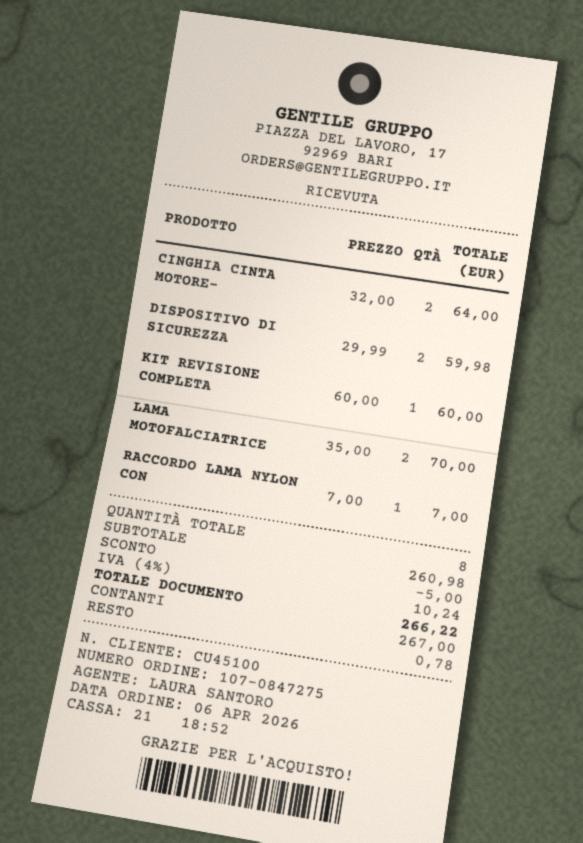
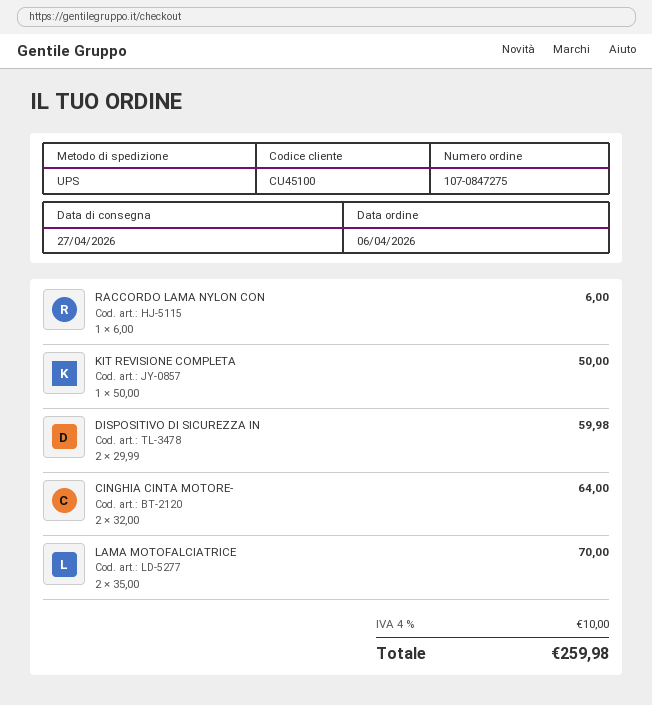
KIT REVISIONE COMPLETA: 1 x 60.00 = 60.00 -> 1 x 50.00 = 50.00
RACCORDO LAMA NYLON CON: 1 x 7.00 = 7.00 -> 1 x 6.00 = 6.00
discount: 5.00 -> none
tax: 4% = 10.24 -> 4% = 10.00
total: 266.22 -> 259.98

